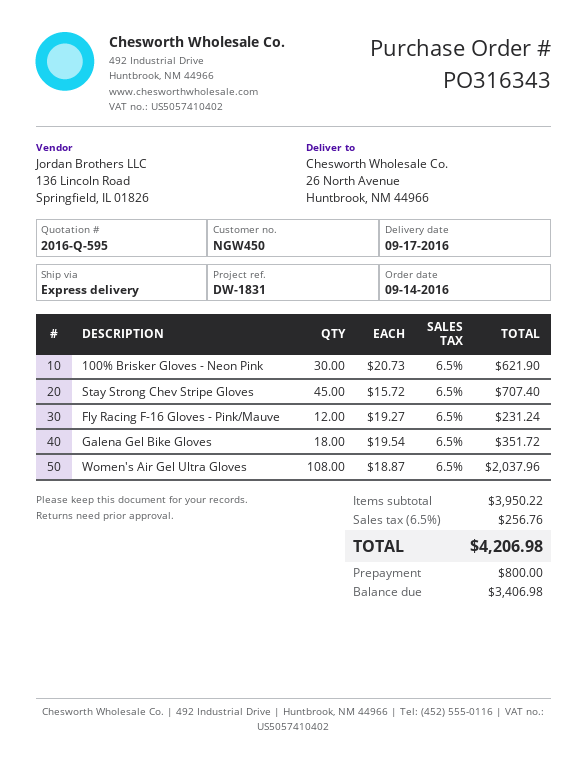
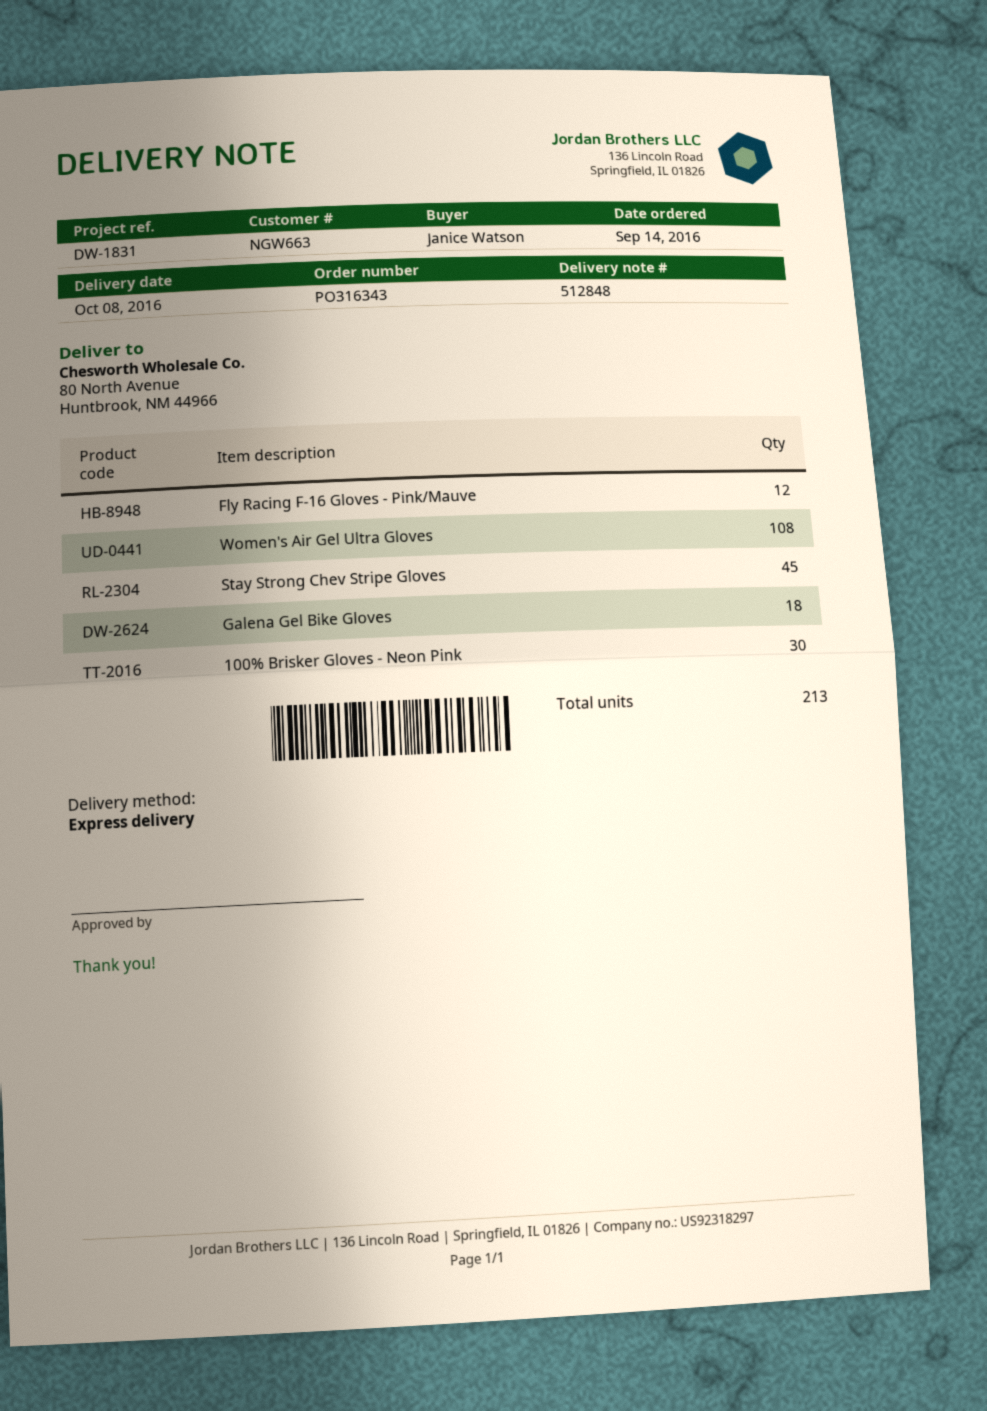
delivery date: 2016-09-17 -> 2016-10-08
customer number: NGW450 -> NGW663
ship to: 26 North Avenue, Huntbrook, NM 44966 -> 80 North Avenue, Huntbrook, NM 44966

